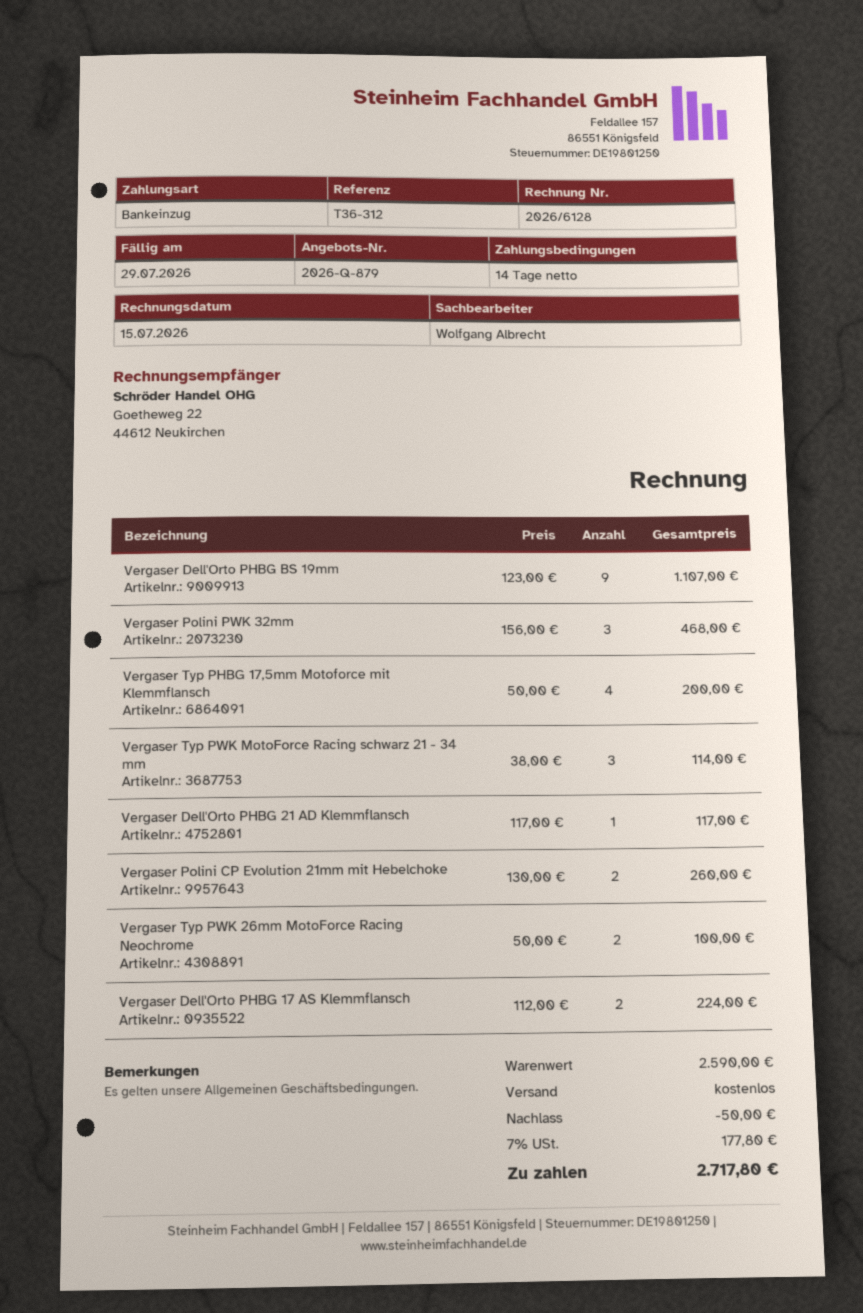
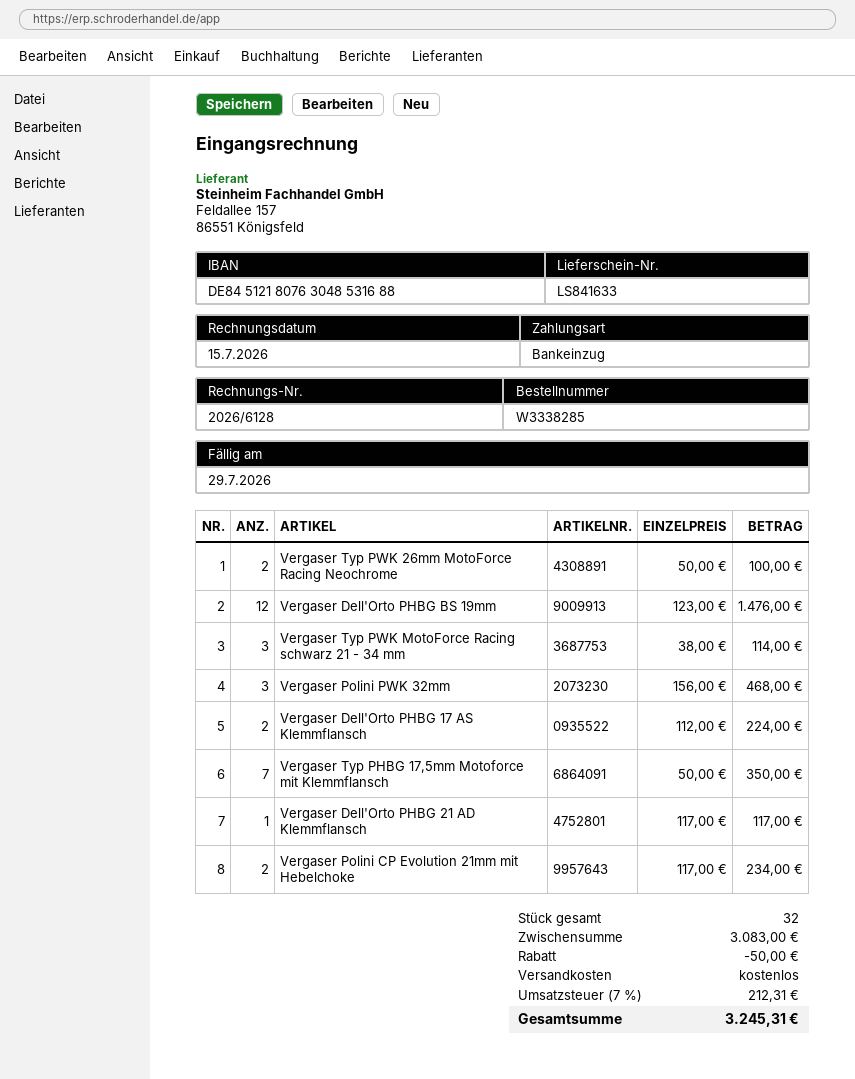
Vergaser Dell'Orto PHBG BS 19mm: 9 x 123.00 = 1107.00 -> 12 x 123.00 = 1476.00
Vergaser Typ PHBG 17,5mm Motoforce mit Klemmflansch: 4 x 50.00 = 200.00 -> 7 x 50.00 = 350.00
Vergaser Polini CP Evolution 21mm mit Hebelchoke: 2 x 130.00 = 260.00 -> 2 x 117.00 = 234.00
subtotal: 2590.00 -> 3083.00
tax: 7% = 177.80 -> 7% = 212.31
total: 2717.80 -> 3245.31

